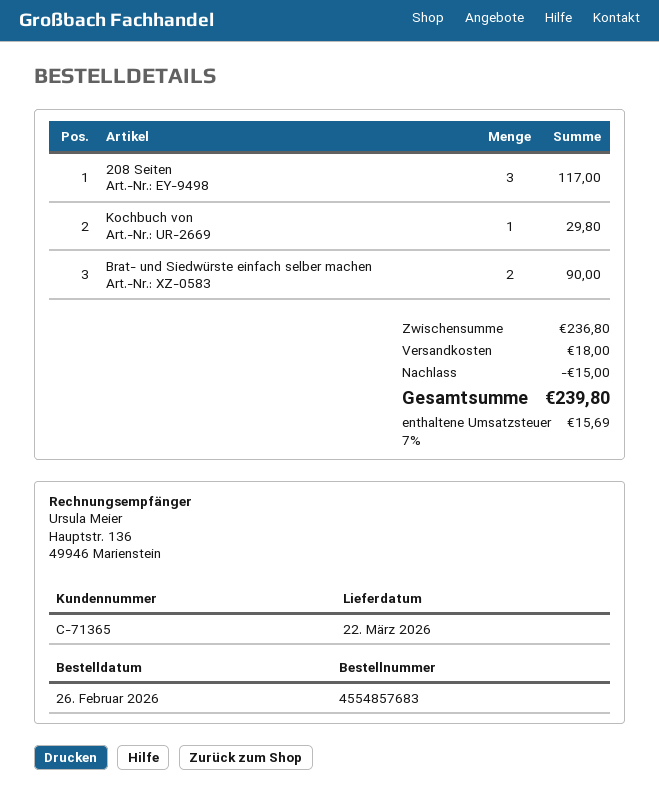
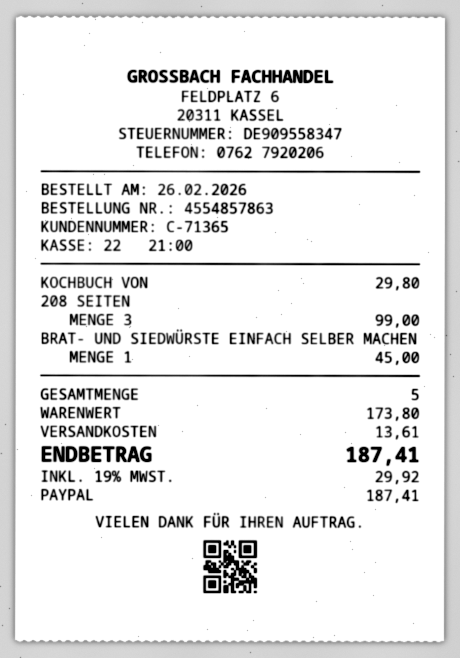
order number: 4554857683 -> 4554857863
208 Seiten: 3 for 117.00 -> 3 for 99.00
Brat- und Siedwürste einfach selber machen: 2 for 90.00 -> 1 for 45.00
subtotal: 236.80 -> 173.80
discount: 15.00 -> none
shipping: 18.00 -> 13.61
tax: 7% = 15.69 -> 19% = 29.92
total: 239.80 -> 187.41

